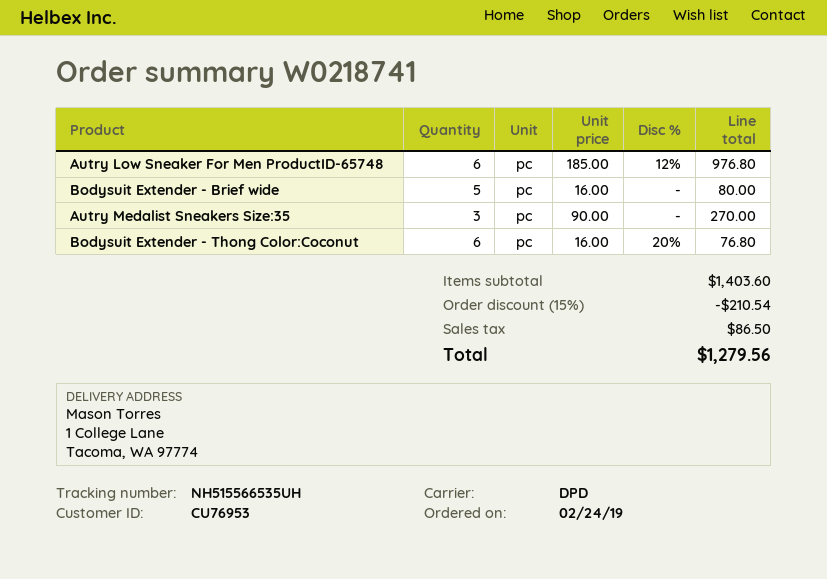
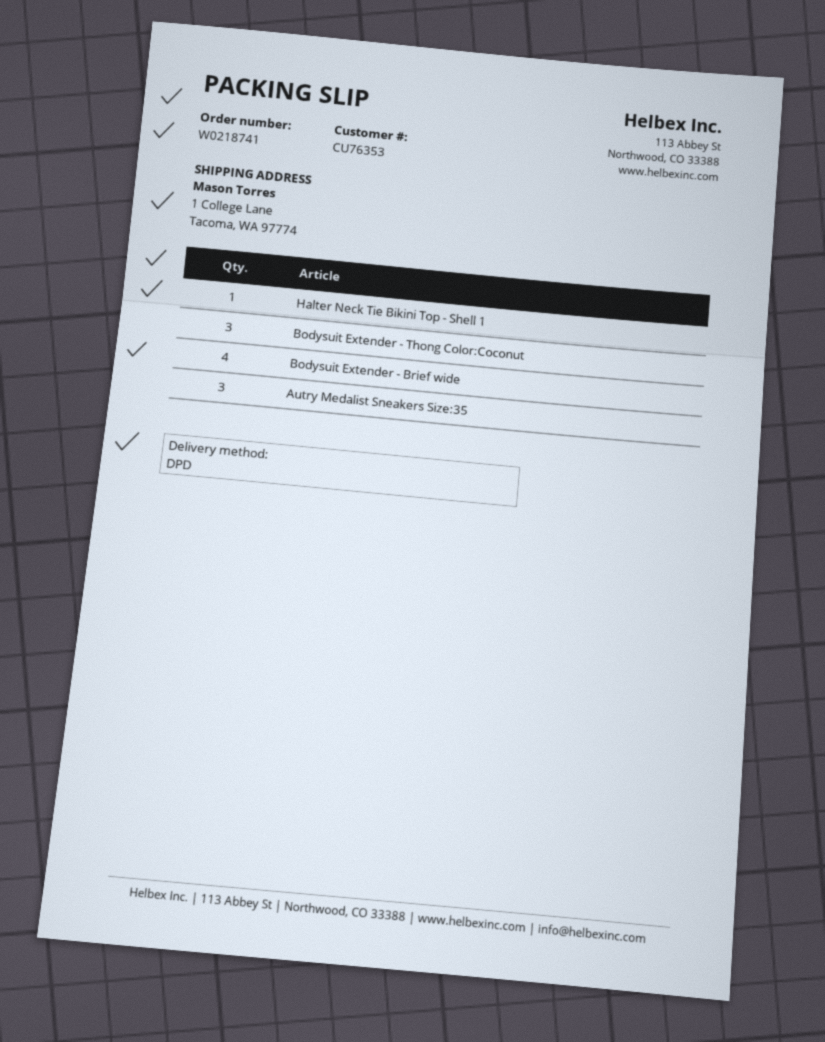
customer number: CU76953 -> CU76353
Autry Low Sneaker For Men ProductID-65748: 6 -> none
Bodysuit Extender - Brief wide: 5 -> 4
Bodysuit Extender - Thong Color:Coconut: 6 -> 3
Halter Neck Tie Bikini Top - Shell 1: none -> 1

